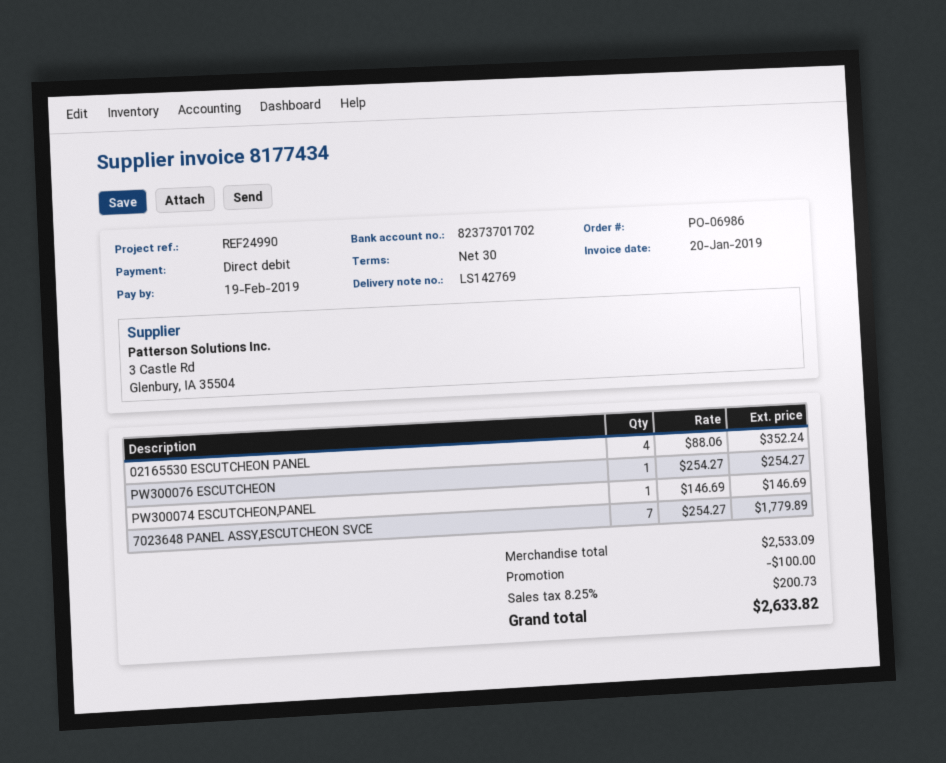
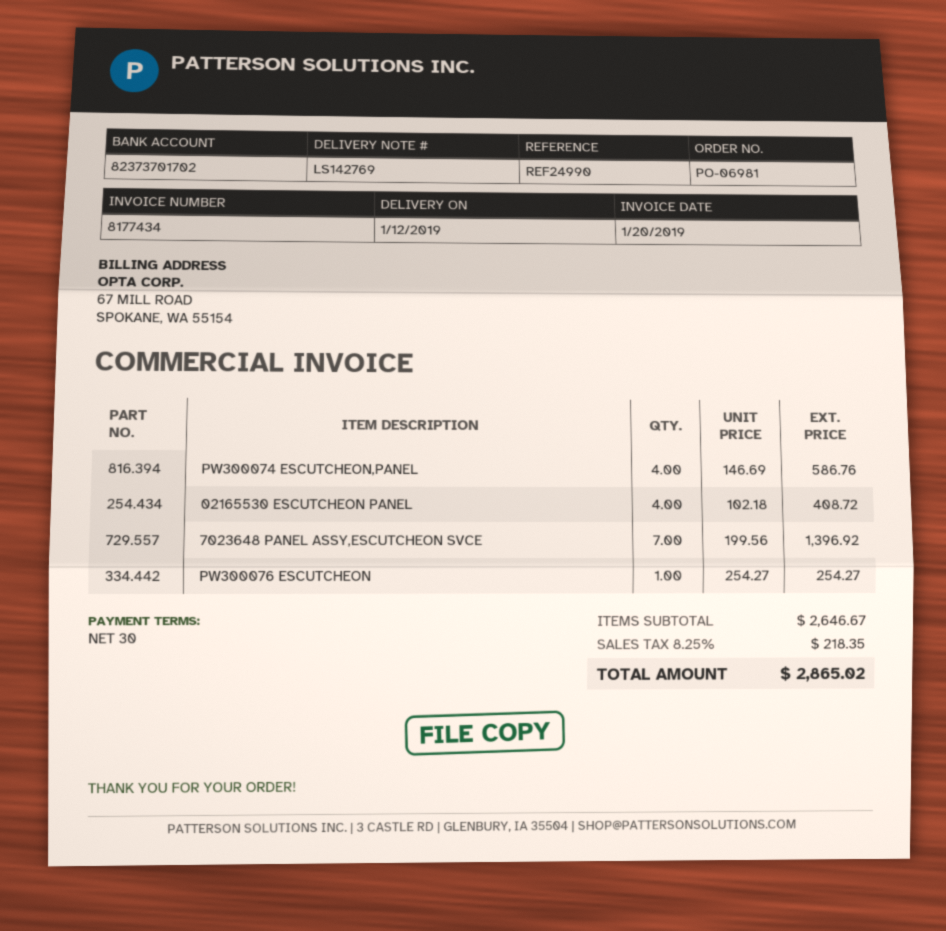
order number: PO-06986 -> PO-06981
02165530 ESCUTCHEON PANEL: 4 x 88.06 = 352.24 -> 4 x 102.18 = 408.72
PW300074 ESCUTCHEON,PANEL: 1 x 146.69 = 146.69 -> 4 x 146.69 = 586.76
7023648 PANEL ASSY,ESCUTCHEON SVCE: 7 x 254.27 = 1779.89 -> 7 x 199.56 = 1396.92
subtotal: 2533.09 -> 2646.67
discount: 100.00 -> none
tax: 8.25% = 200.73 -> 8.25% = 218.35
total: 2633.82 -> 2865.02

